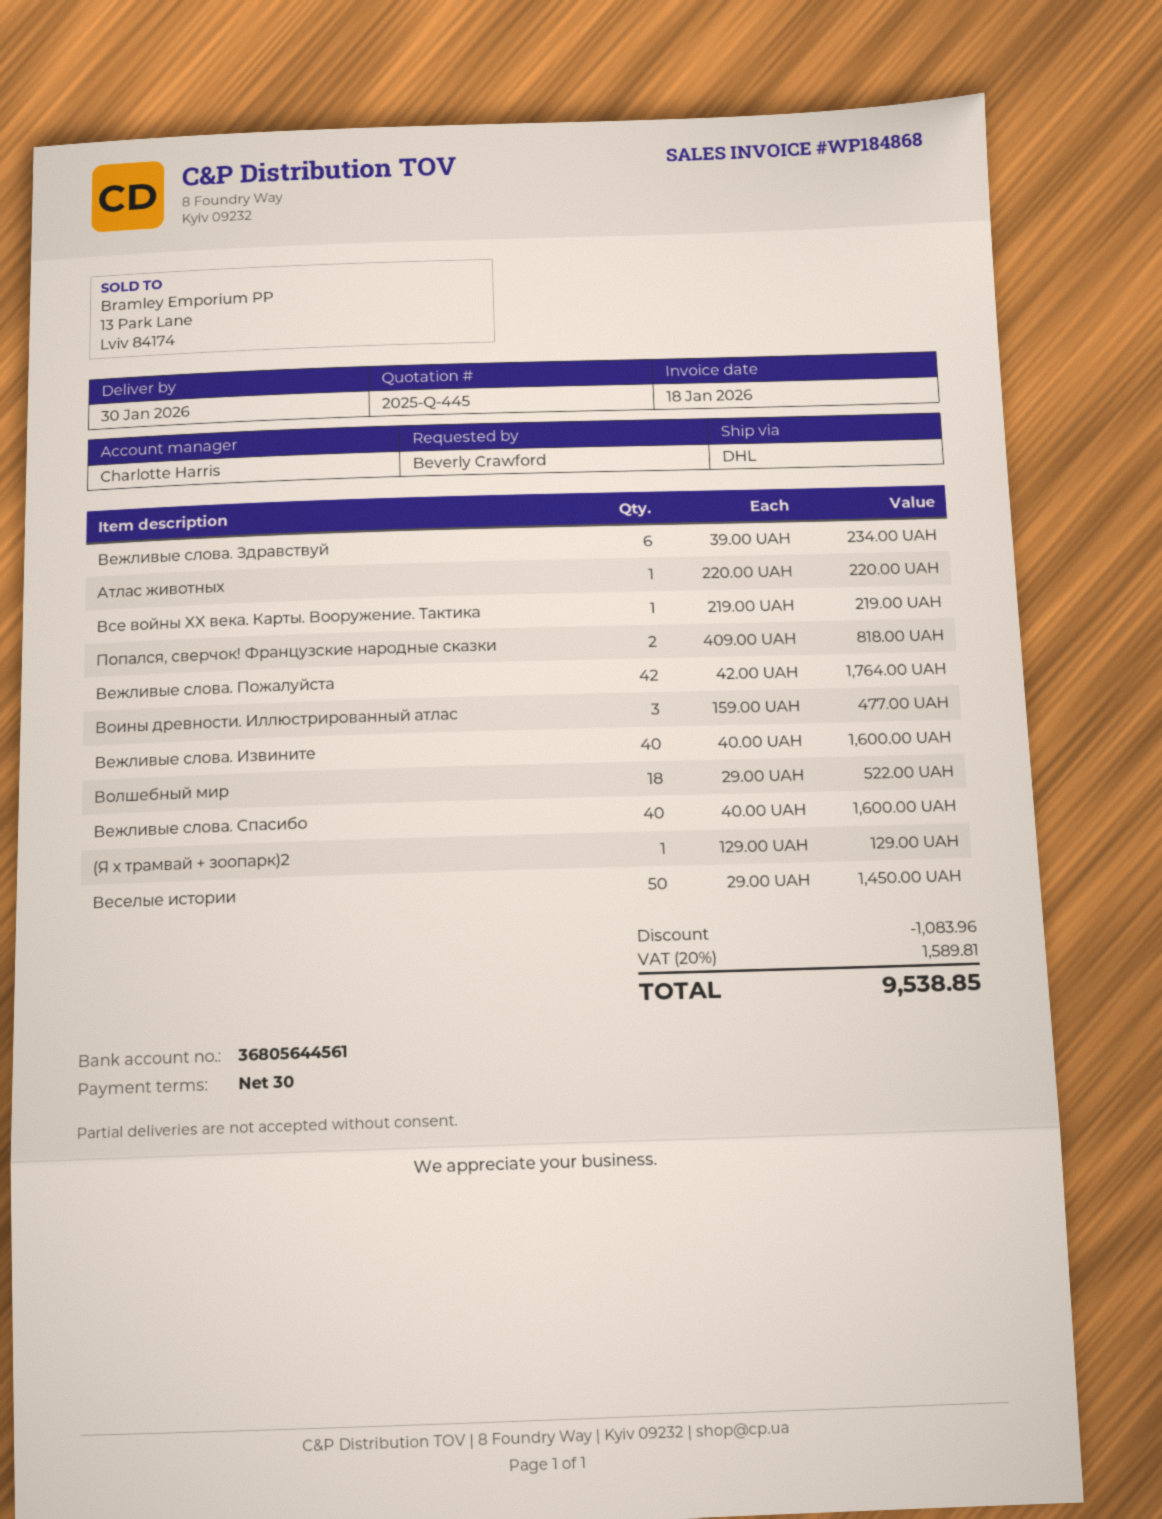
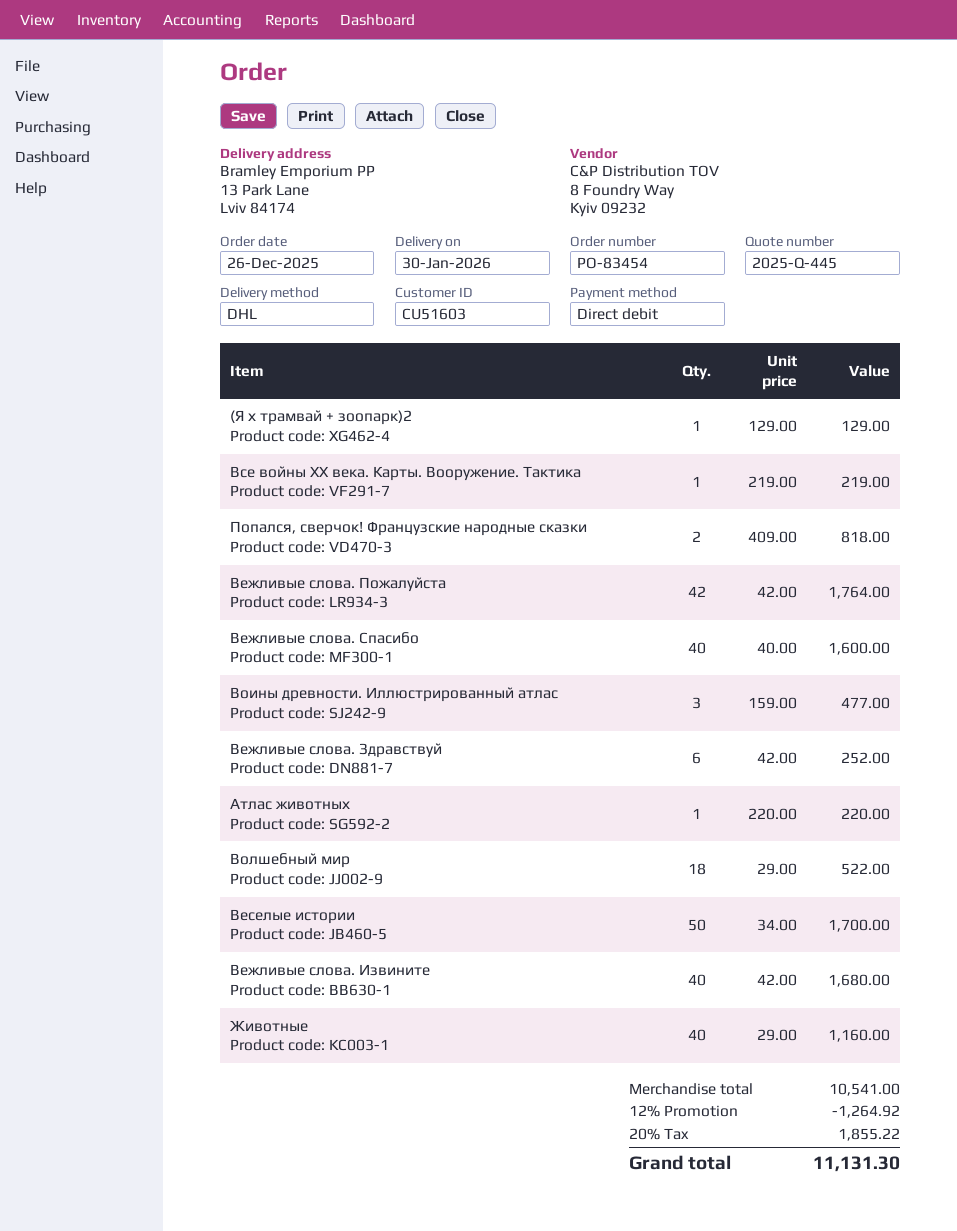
Вежливые слова. Здравствуй: 6 x 39.00 = 234.00 -> 6 x 42.00 = 252.00
Вежливые слова. Извините: 40 x 40.00 = 1600.00 -> 40 x 42.00 = 1680.00
Веселые истории: 50 x 29.00 = 1450.00 -> 50 x 34.00 = 1700.00
Животные: none -> 40 x 29.00 = 1160.00
discount: 1083.96 -> 1264.92
tax: 20% = 1589.81 -> 20% = 1855.22
total: 9538.85 -> 11131.30

